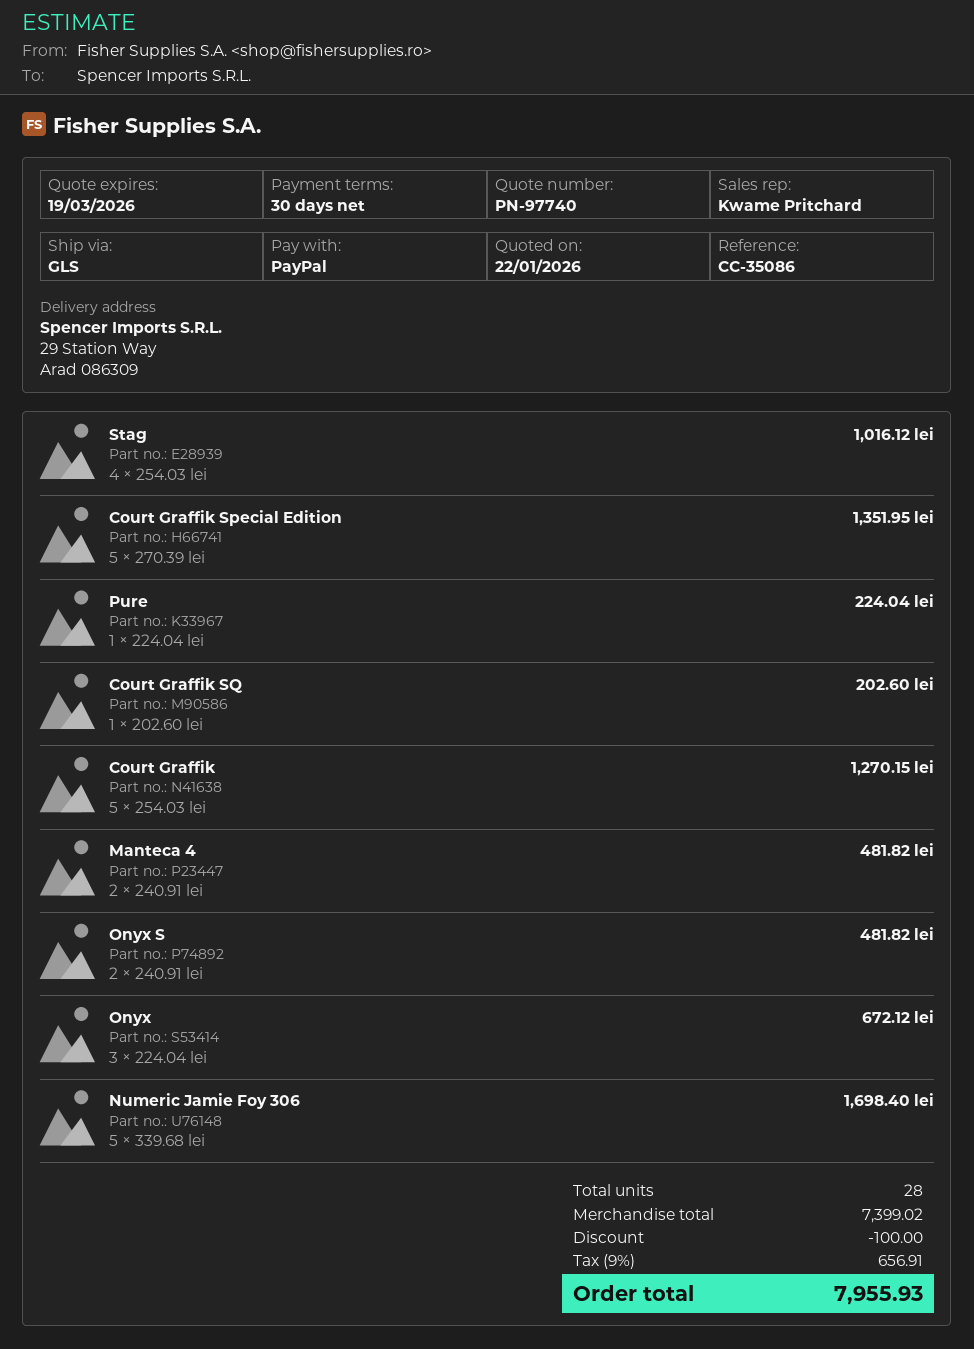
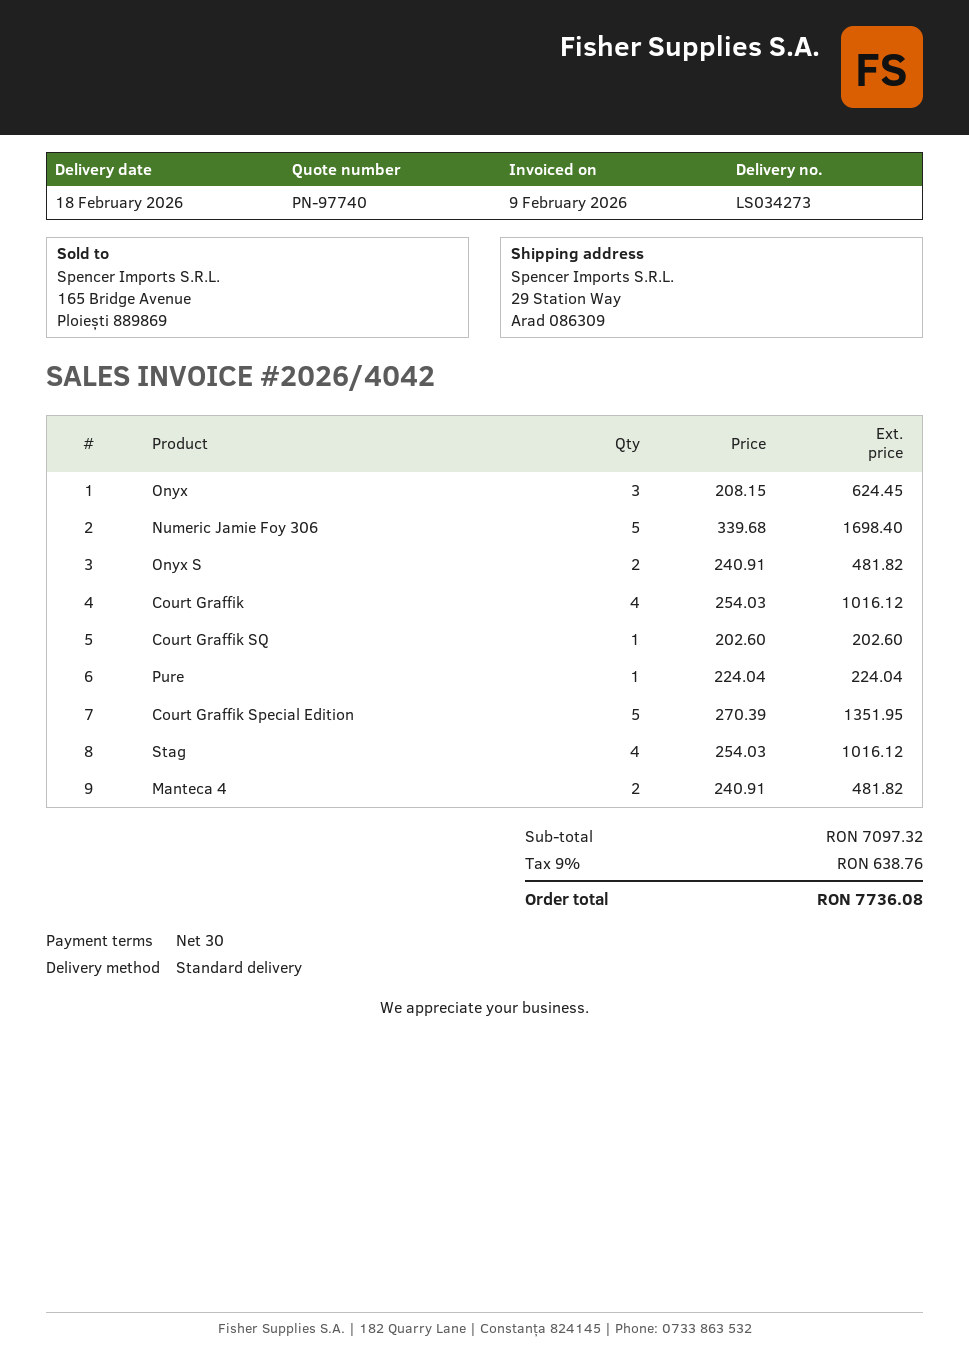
shipping method: GLS -> standard
Court Graffik: 5 x 254.03 = 1270.15 -> 4 x 254.03 = 1016.12
Onyx: 3 x 224.04 = 672.12 -> 3 x 208.15 = 624.45
subtotal: 7399.02 -> 7097.32
discount: 100.00 -> none
tax: 9% = 656.91 -> 9% = 638.76
total: 7955.93 -> 7736.08

